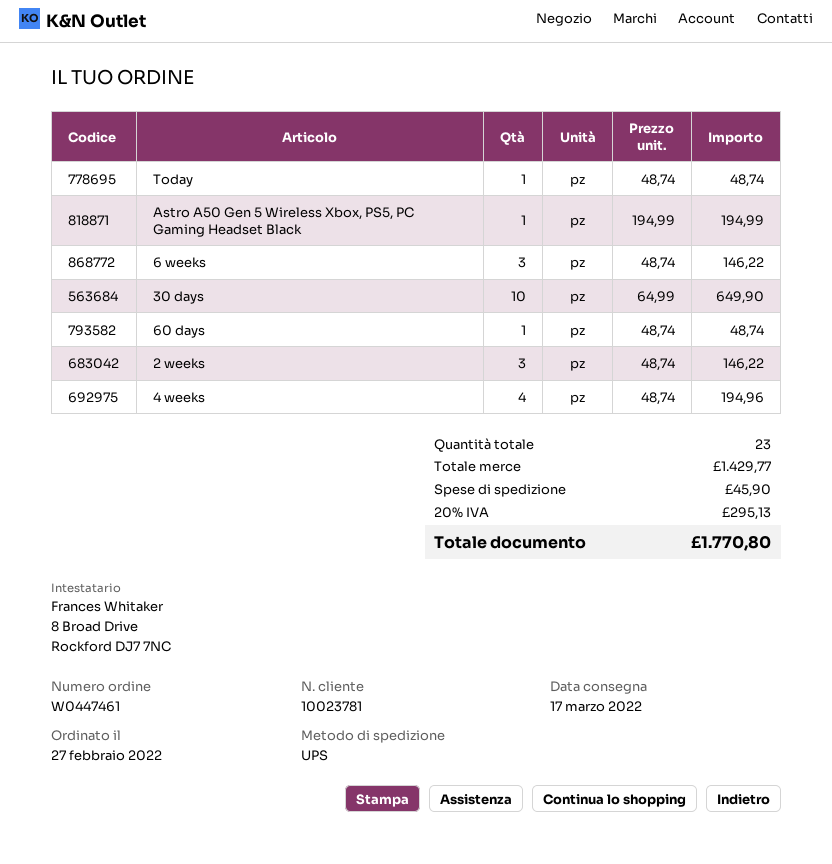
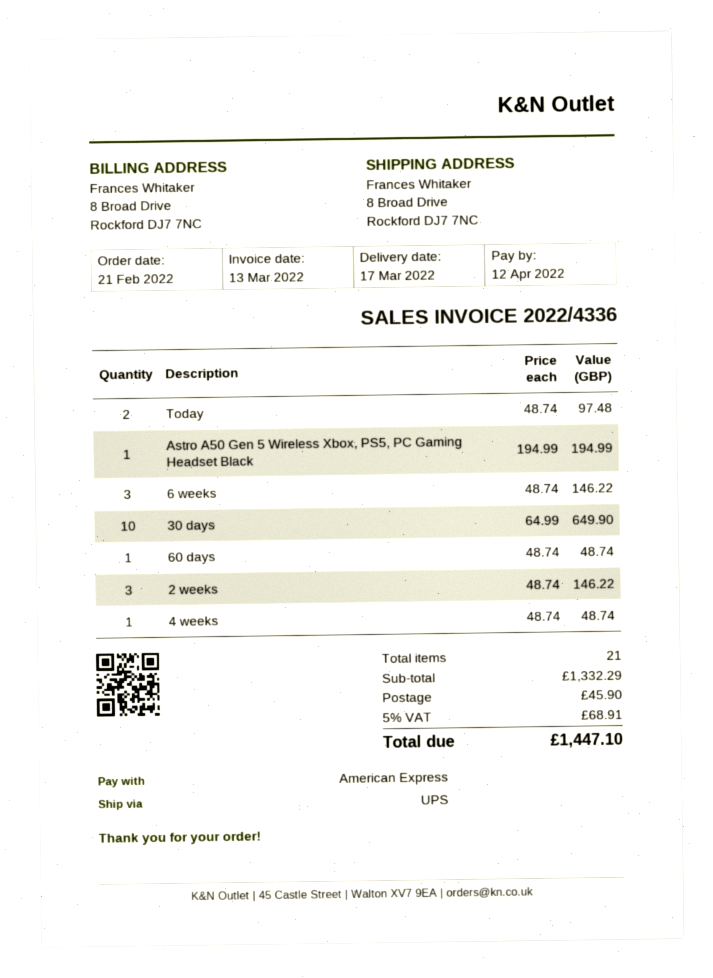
order date: 2022-02-27 -> 2022-02-21
Today: 1 x 48.74 = 48.74 -> 2 x 48.74 = 97.48
4 weeks: 4 x 48.74 = 194.96 -> 1 x 48.74 = 48.74
total quantity: 23 -> 21
subtotal: 1429.77 -> 1332.29
tax: 20% = 295.13 -> 5% = 68.91
total: 1770.80 -> 1447.10

